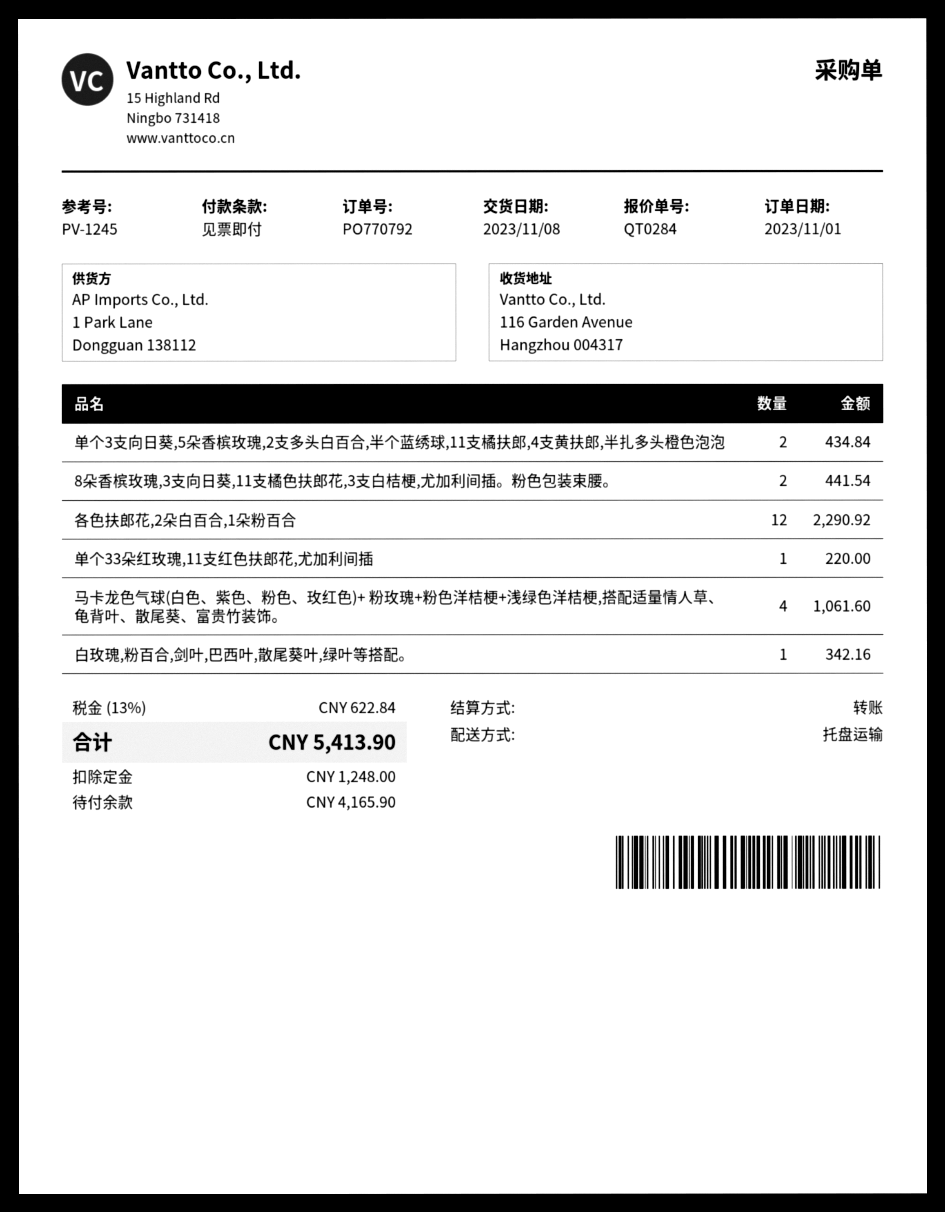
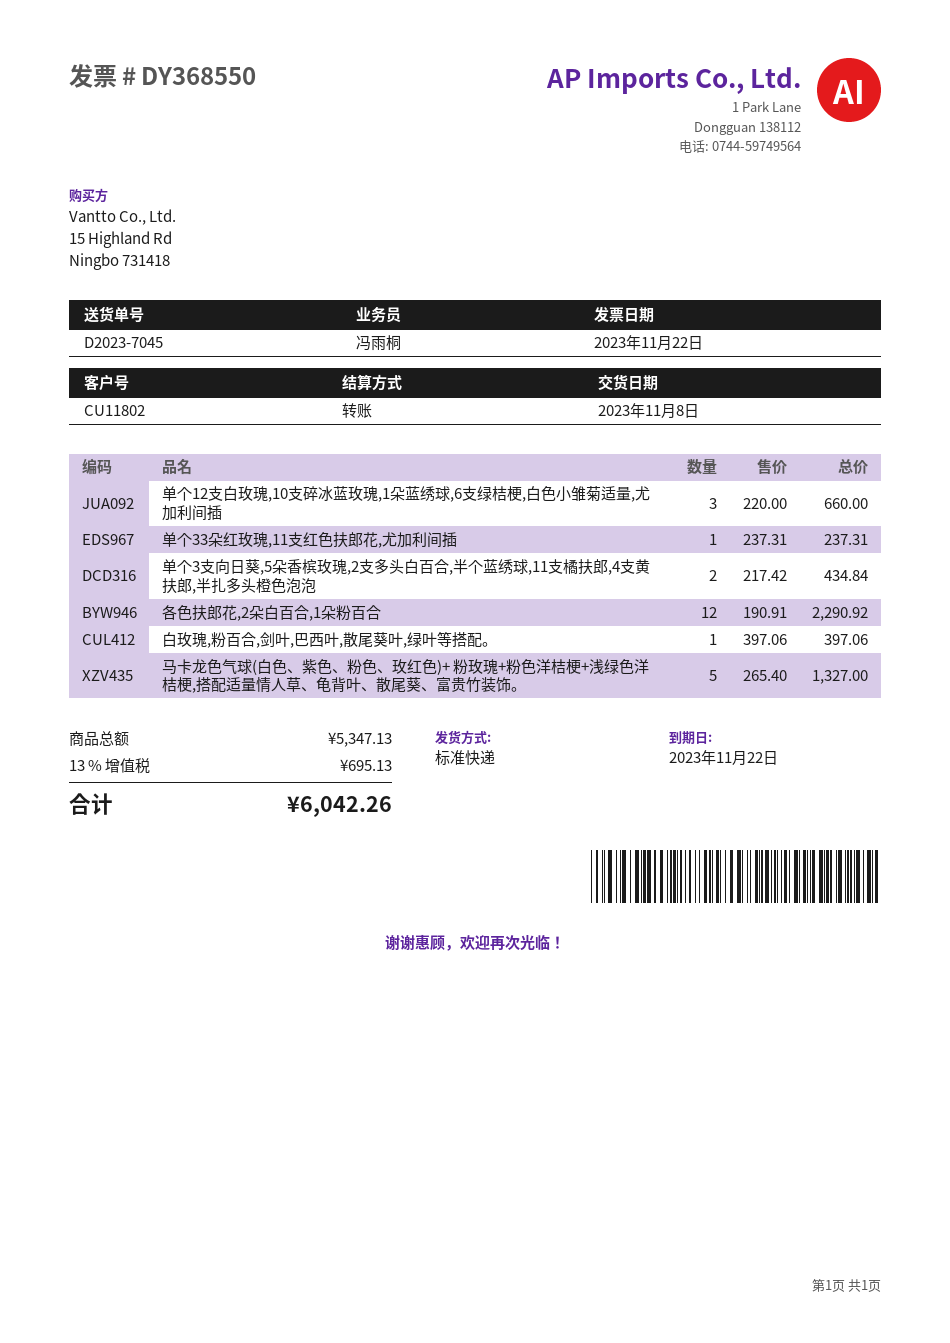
shipping method: pallet freight -> standard
8朵香槟玫瑰,3支向日葵,11支橘色扶郎花,3支白桔梗,尤加利间插。粉色包装束腰。: 2 for 441.54 -> none
单个33朵红玫瑰,11支红色扶郎花,尤加利间插: 1 for 220.00 -> 1 for 237.31
马卡龙色气球(白色、紫色、粉色、玫红色)+ 粉玫瑰+粉色洋桔梗+浅绿色洋桔梗,搭配适量情人草、龟背叶、散尾葵、富贵竹装饰。: 4 for 1061.60 -> 5 for 1327.00
白玫瑰,粉百合,剑叶,巴西叶,散尾葵叶,绿叶等搭配。: 1 for 342.16 -> 1 for 397.06
单个12支白玫瑰,10支碎冰蓝玫瑰,1朵蓝绣球,6支绿桔梗,白色小雏菊适量,尤加利间插: none -> 3 for 660.00
tax: 13% = 622.84 -> 13% = 695.13
total: 5413.90 -> 6042.26

